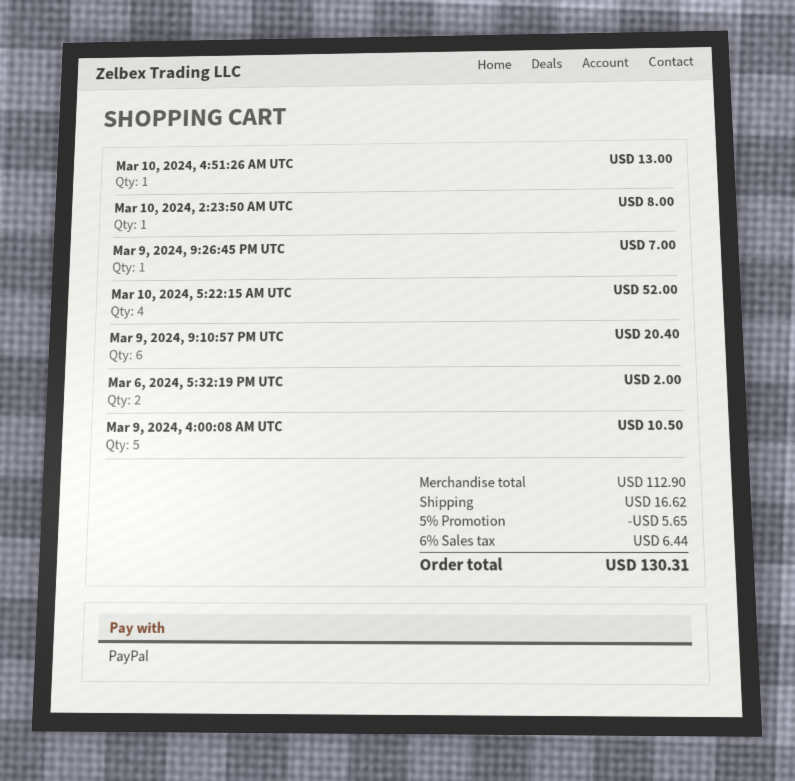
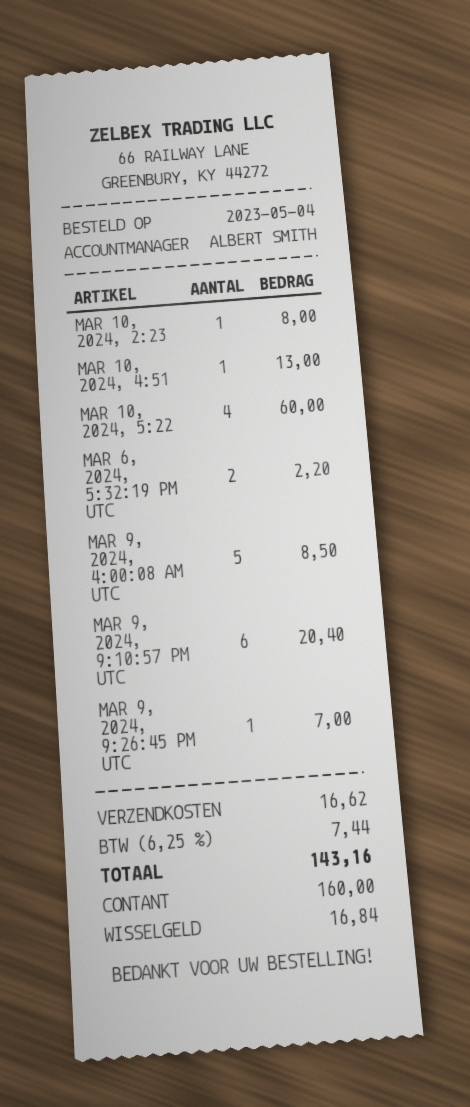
payment method: PayPal -> cash
Mar 10, 2024, 5:22:15 AM UTC: 4 for 52.00 -> 4 for 60.00
Mar 6, 2024, 5:32:19 PM UTC: 2 for 2.00 -> 2 for 2.20
Mar 9, 2024, 4:00:08 AM UTC: 5 for 10.50 -> 5 for 8.50
discount: 5% = 5.65 -> none
tax: 6% = 6.44 -> 6.25% = 7.44
total: 130.31 -> 143.16

